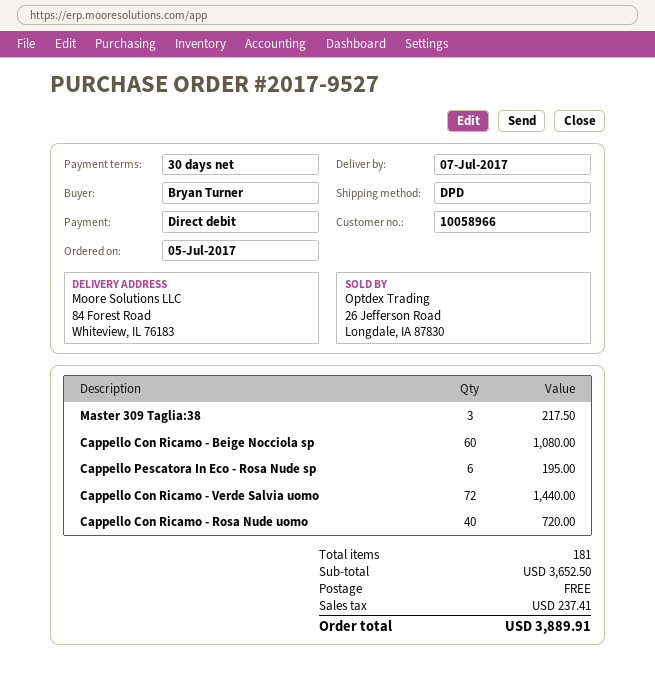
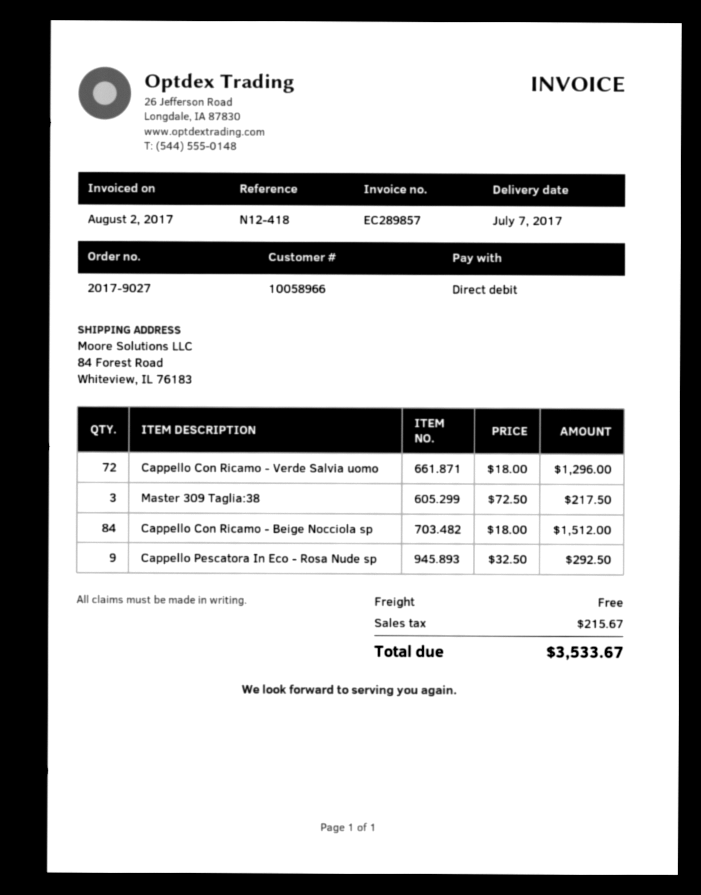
order number: 2017-9527 -> 2017-9027
Cappello Con Ricamo - Beige Nocciola sp: 60 for 1080.00 -> 84 for 1512.00
Cappello Pescatora In Eco - Rosa Nude sp: 6 for 195.00 -> 9 for 292.50
Cappello Con Ricamo - Verde Salvia uomo: 72 for 1440.00 -> 72 for 1296.00
Cappello Con Ricamo - Rosa Nude uomo: 40 for 720.00 -> none
tax: 237.41 -> 215.67
total: 3889.91 -> 3533.67

